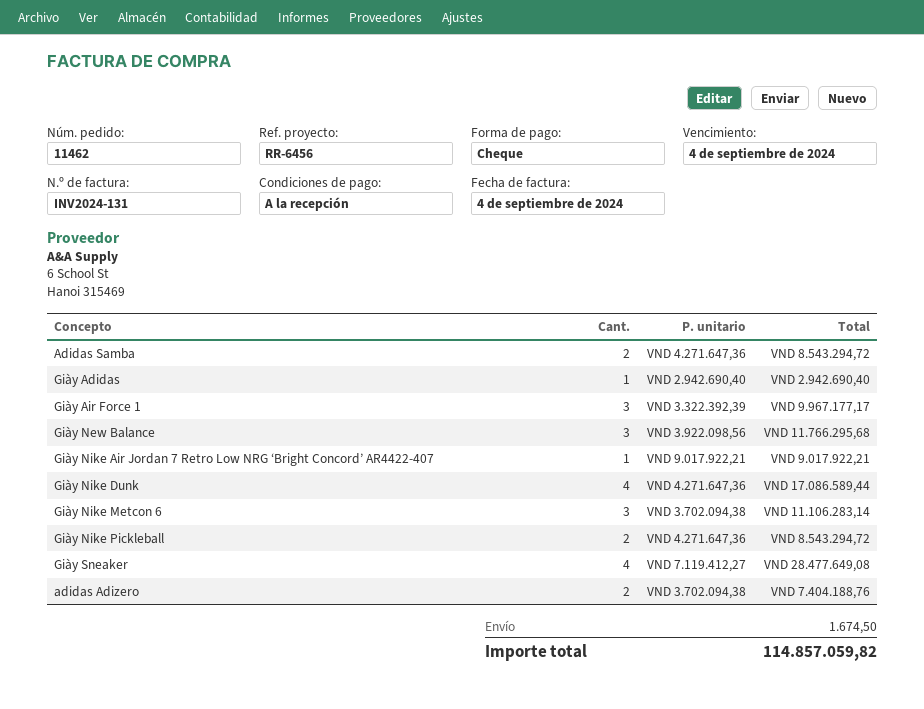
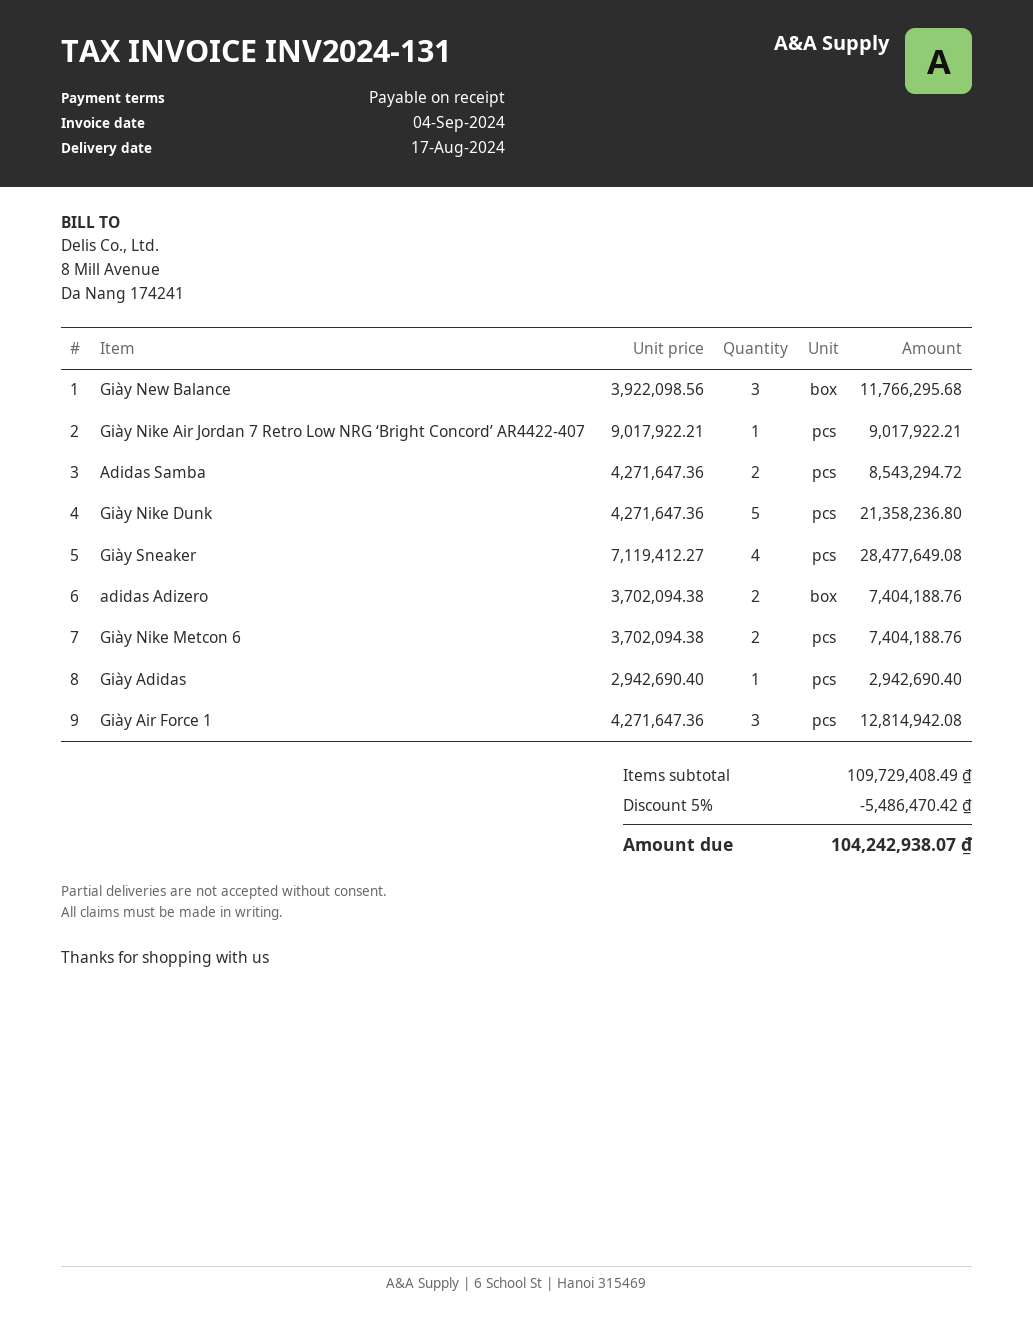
Giày Air Force 1: 3 x 3322392.39 = 9967177.17 -> 3 x 4271647.36 = 12814942.08
Giày Nike Dunk: 4 x 4271647.36 = 17086589.44 -> 5 x 4271647.36 = 21358236.80
Giày Nike Metcon 6: 3 x 3702094.38 = 11106283.14 -> 2 x 3702094.38 = 7404188.76
Giày Nike Pickleball: 2 x 4271647.36 = 8543294.72 -> none
discount: none -> 5% = 5486470.42
shipping: 1674.50 -> none
total: 114857059.82 -> 104242938.07

